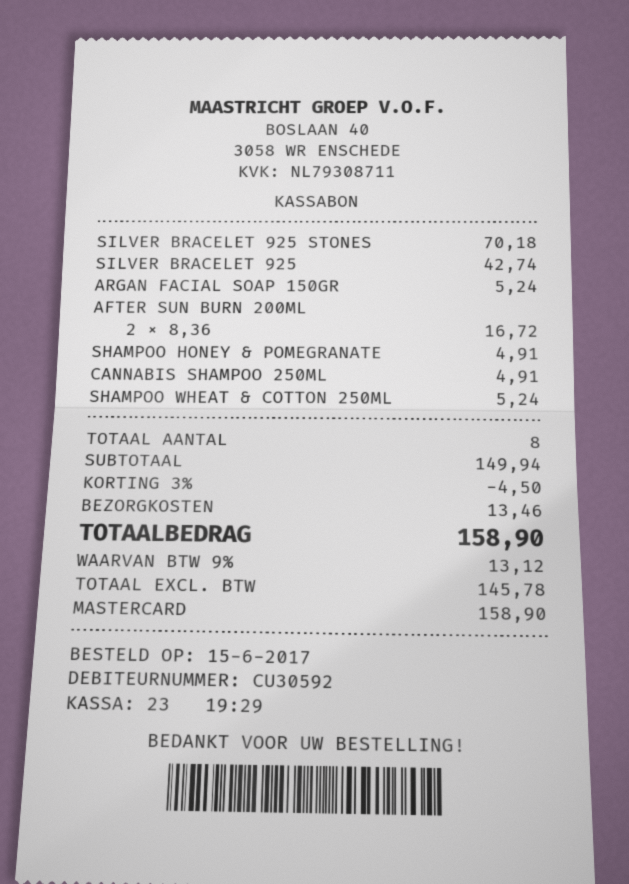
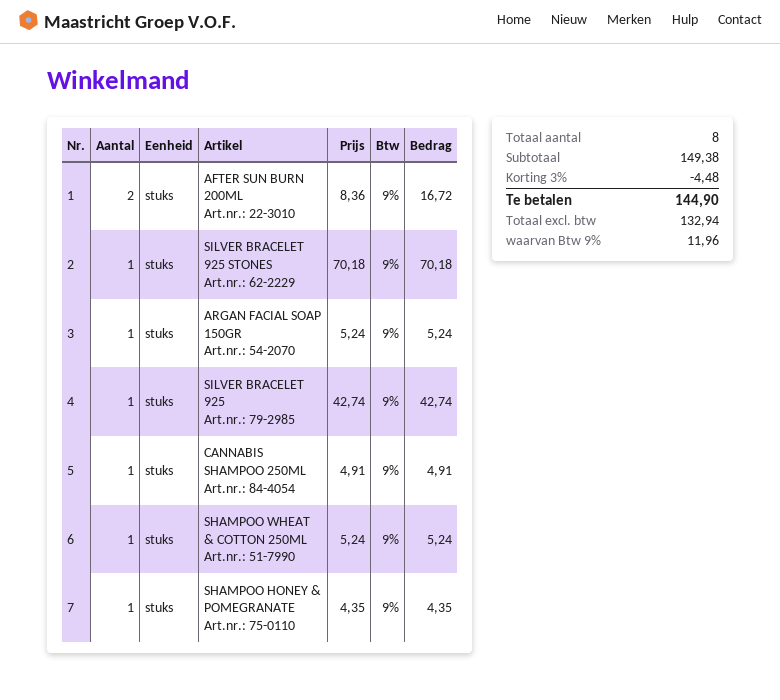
SHAMPOO HONEY & POMEGRANATE: 1 x 4.91 = 4.91 -> 1 x 4.35 = 4.35
subtotal: 149.94 -> 149.38
discount: 3% = 4.50 -> 3% = 4.48
shipping: 13.46 -> none
net: 145.78 -> 132.94
tax: 9% = 13.12 -> 9% = 11.96
total: 158.90 -> 144.90

